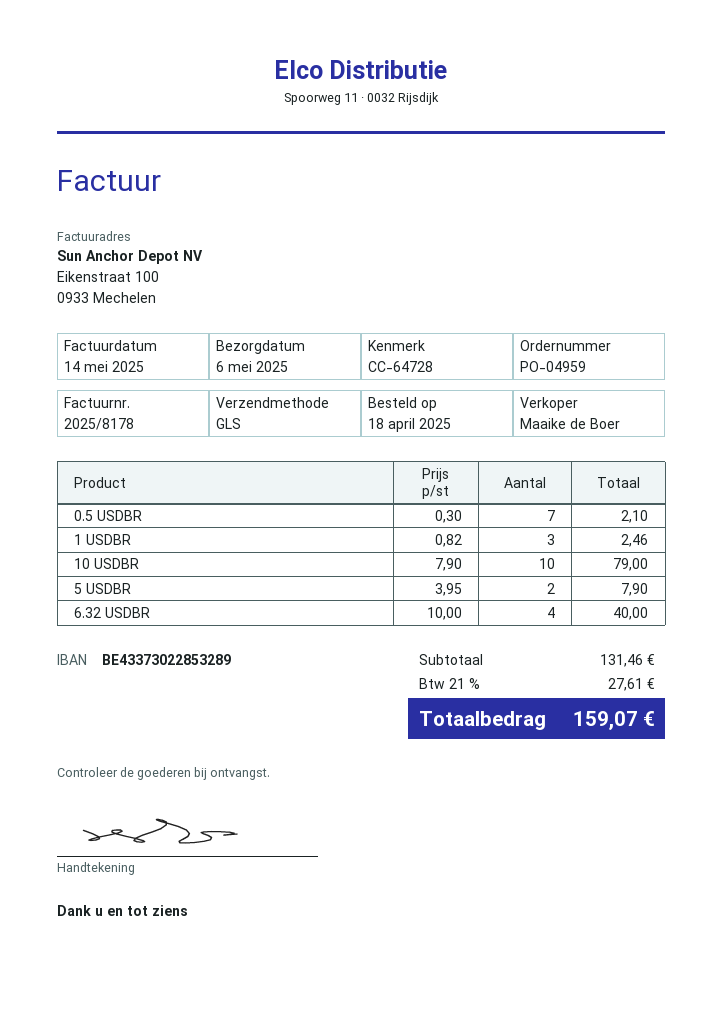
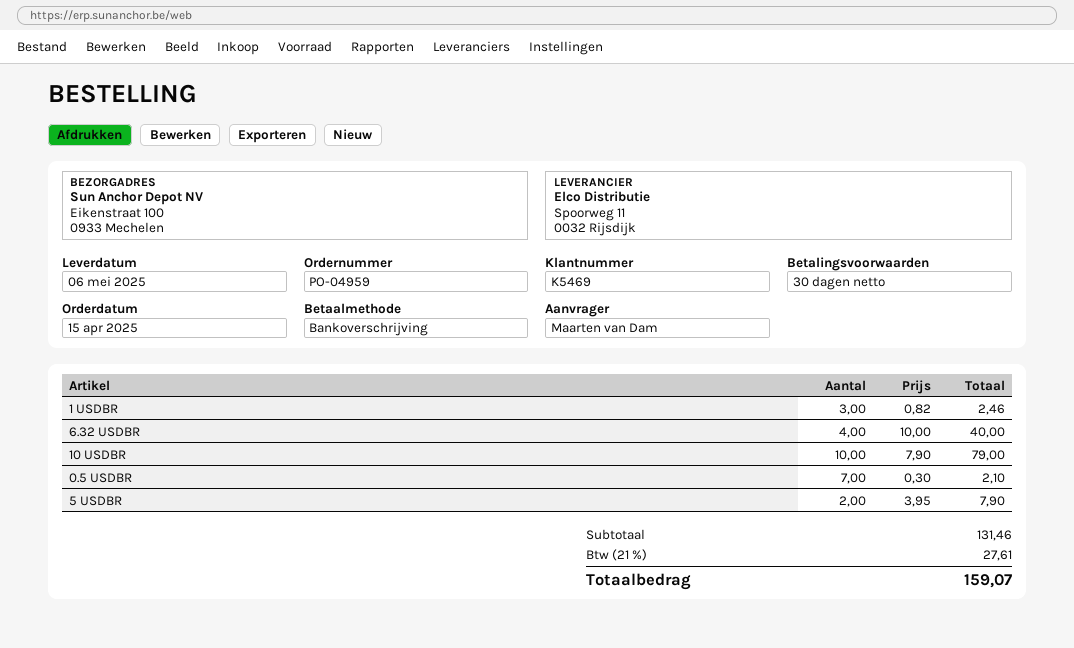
order date: 2025-04-18 -> 2025-04-15

